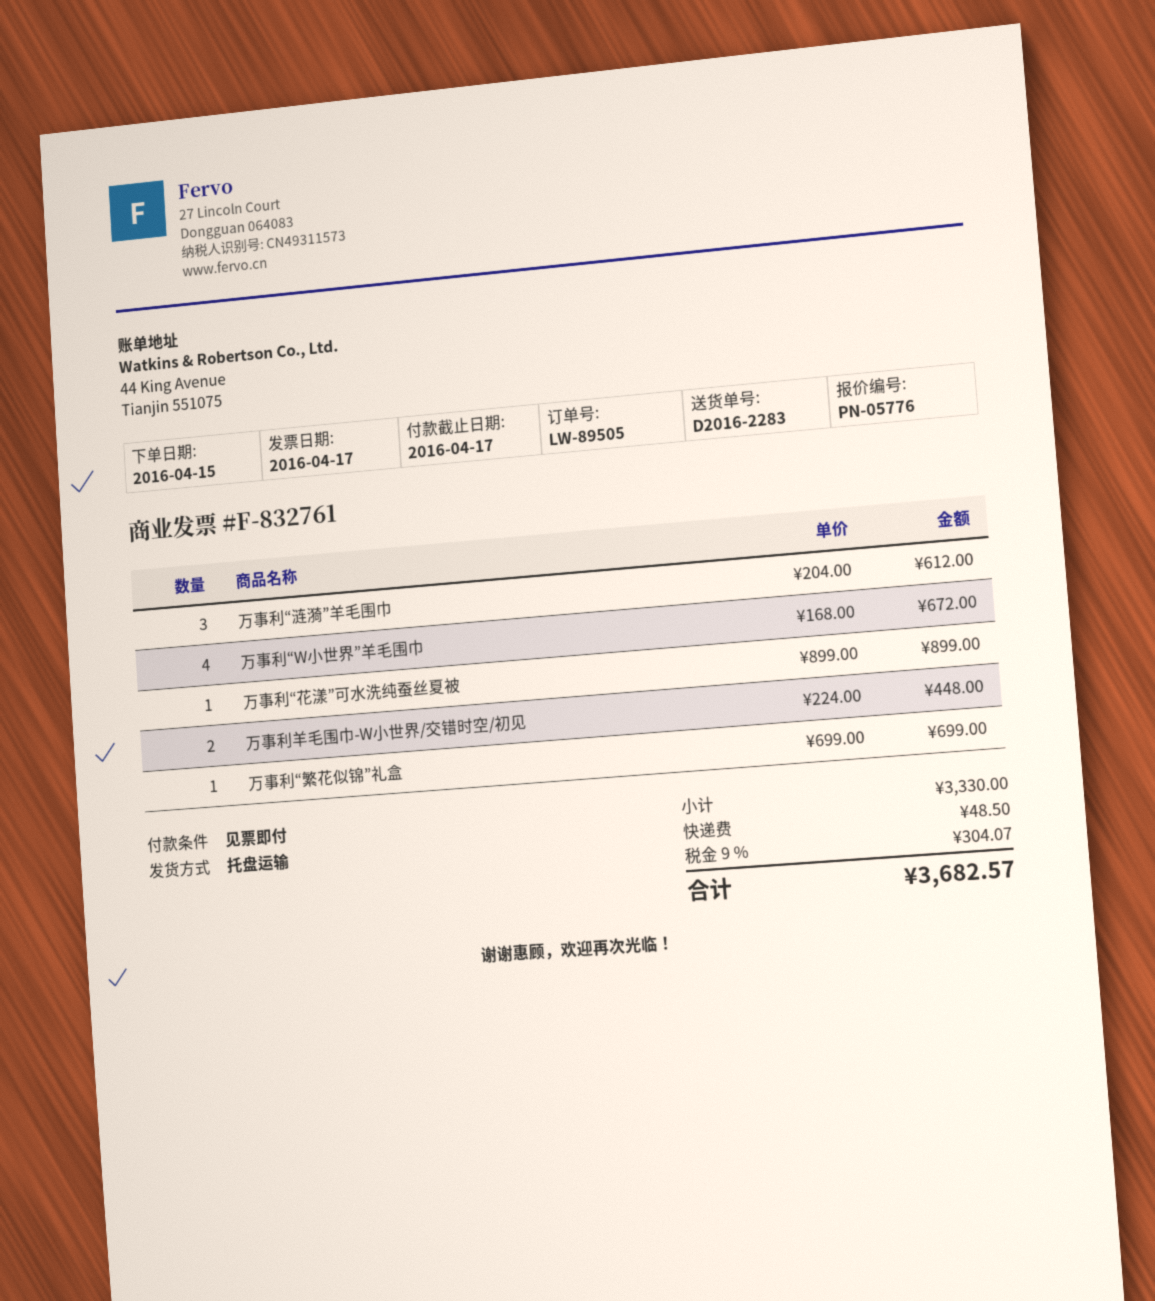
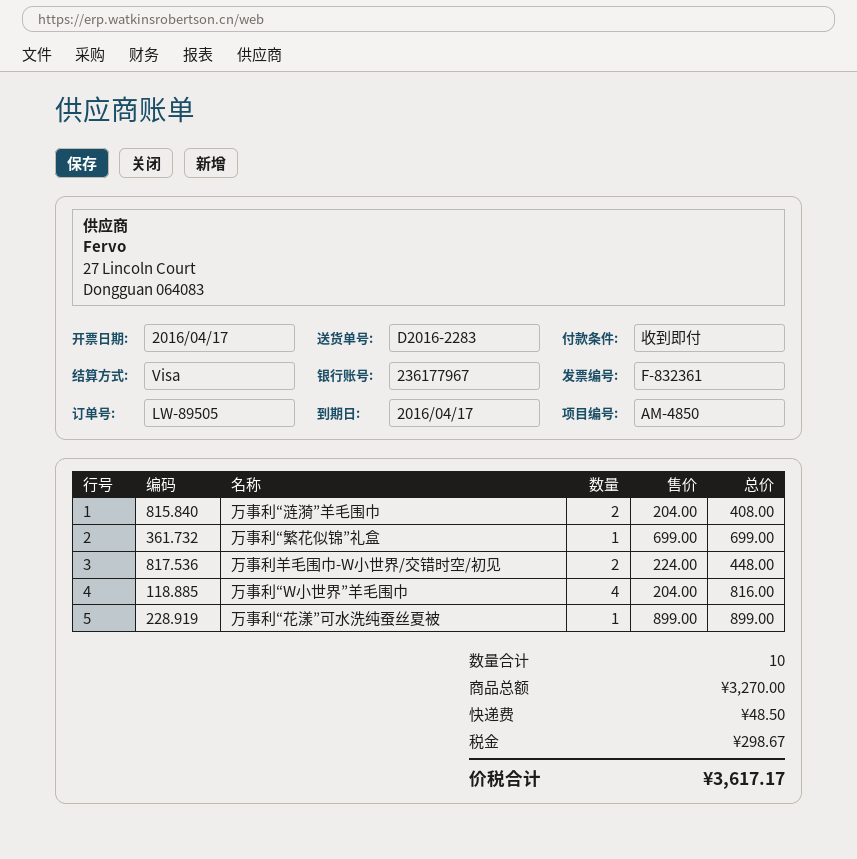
invoice number: F-832761 -> F-832361
万事利“涟漪”羊毛围巾: 3 x 204.00 = 612.00 -> 2 x 204.00 = 408.00
万事利“W小世界”羊毛围巾: 4 x 168.00 = 672.00 -> 4 x 204.00 = 816.00
subtotal: 3330.00 -> 3270.00
tax: 304.07 -> 298.67
total: 3682.57 -> 3617.17

